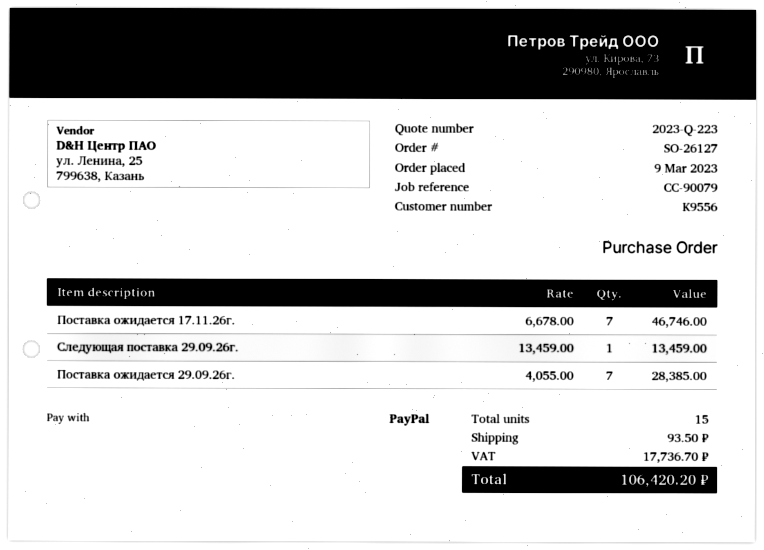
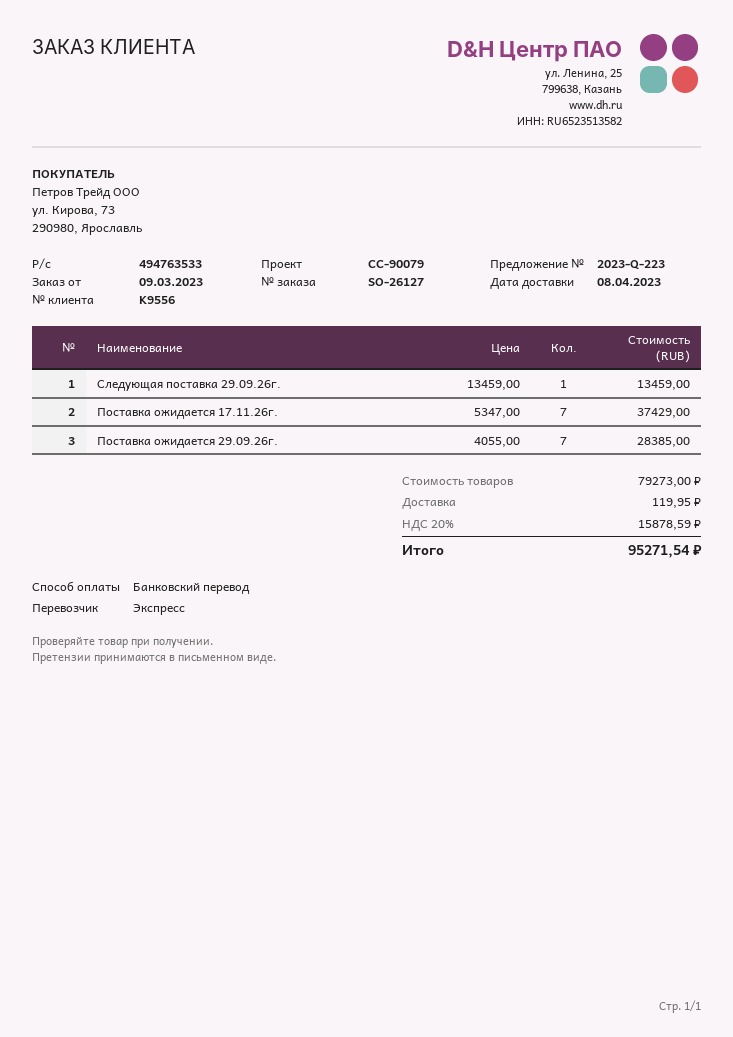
payment method: PayPal -> bank transfer
Поставка ожидается 17.11.26г.: 7 x 6678.00 = 46746.00 -> 7 x 5347.00 = 37429.00
shipping: 93.50 -> 119.95
tax: 17736.70 -> 15878.59
total: 106420.20 -> 95271.54

